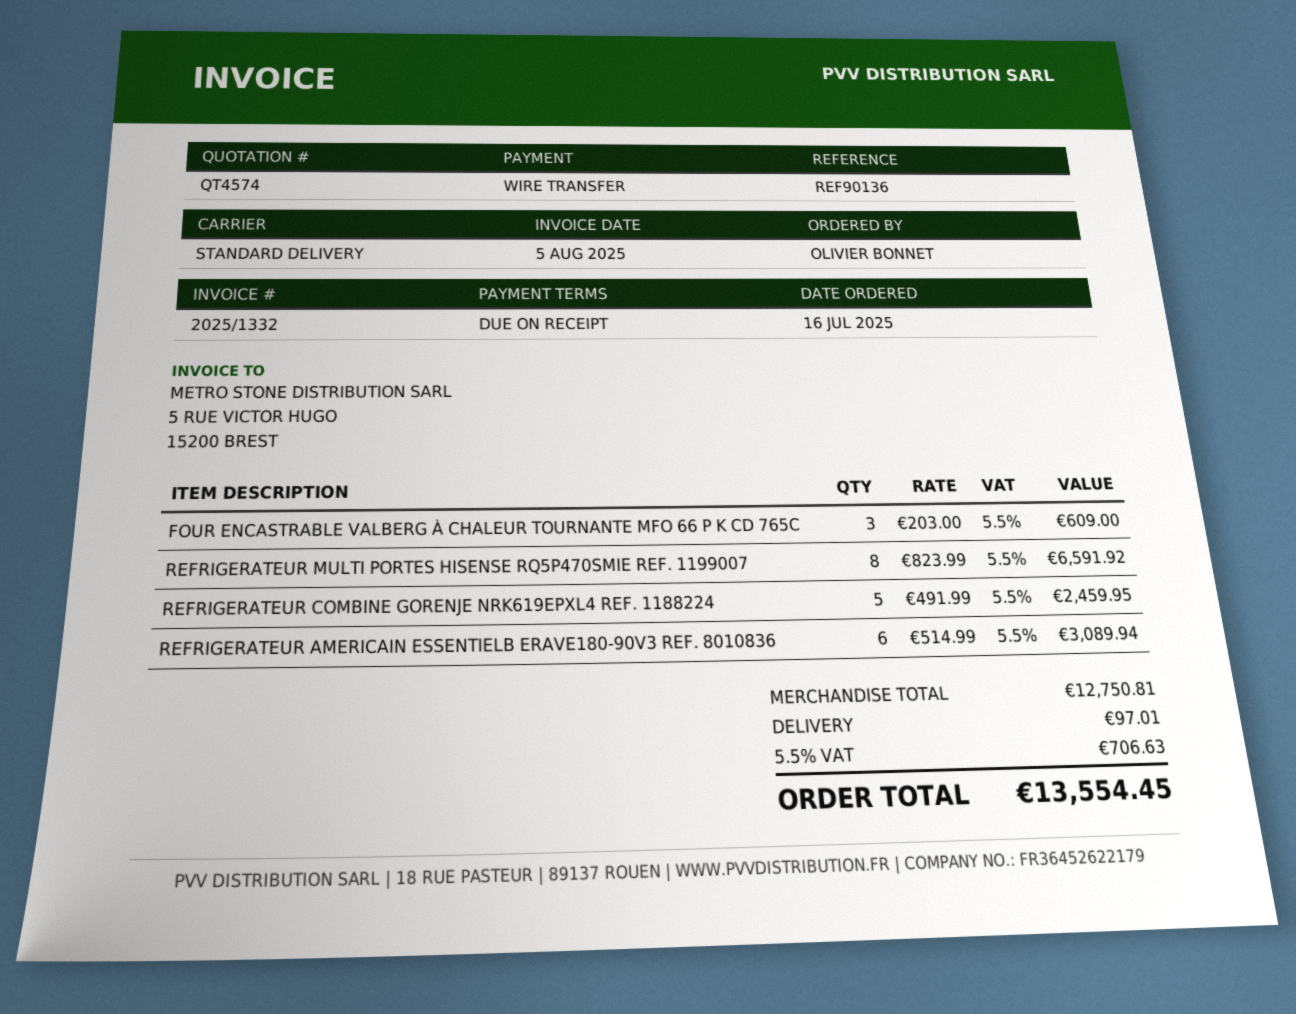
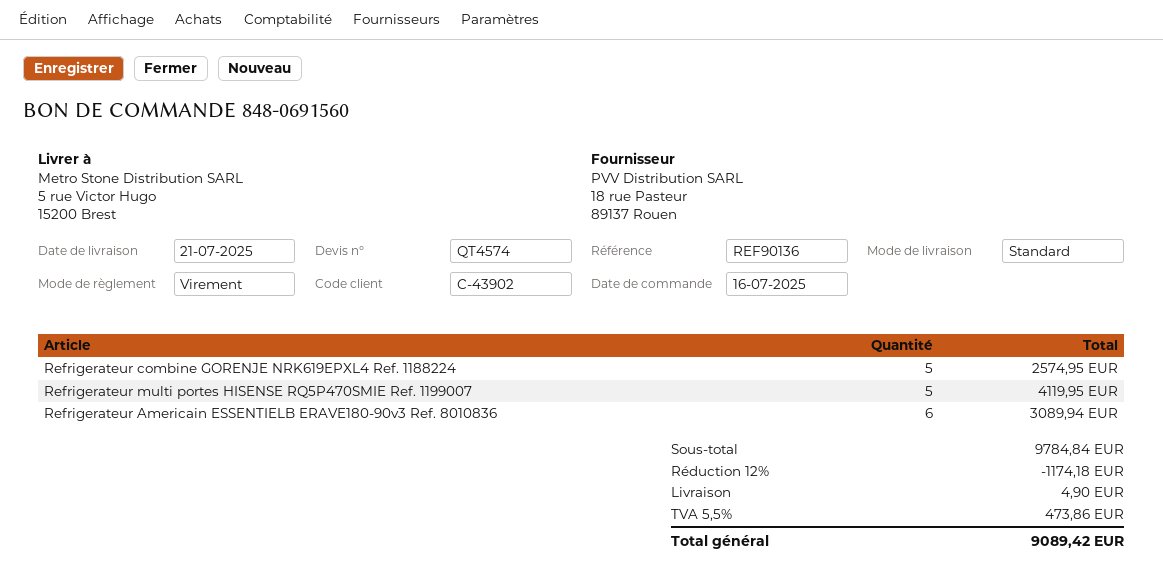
FOUR ENCASTRABLE VALBERG À CHALEUR TOURNANTE MFO 66 P K CD 765C: 3 for 609.00 -> none
REFRIGERATEUR MULTI PORTES HISENSE RQ5P470SMIE REF. 1199007: 8 for 6591.92 -> 5 for 4119.95
REFRIGERATEUR COMBINE GORENJE NRK619EPXL4 REF. 1188224: 5 for 2459.95 -> 5 for 2574.95
subtotal: 12750.81 -> 9784.84
discount: none -> 12% = 1174.18
shipping: 97.01 -> 4.90
tax: 5.5% = 706.63 -> 5.5% = 473.86
total: 13554.45 -> 9089.42

